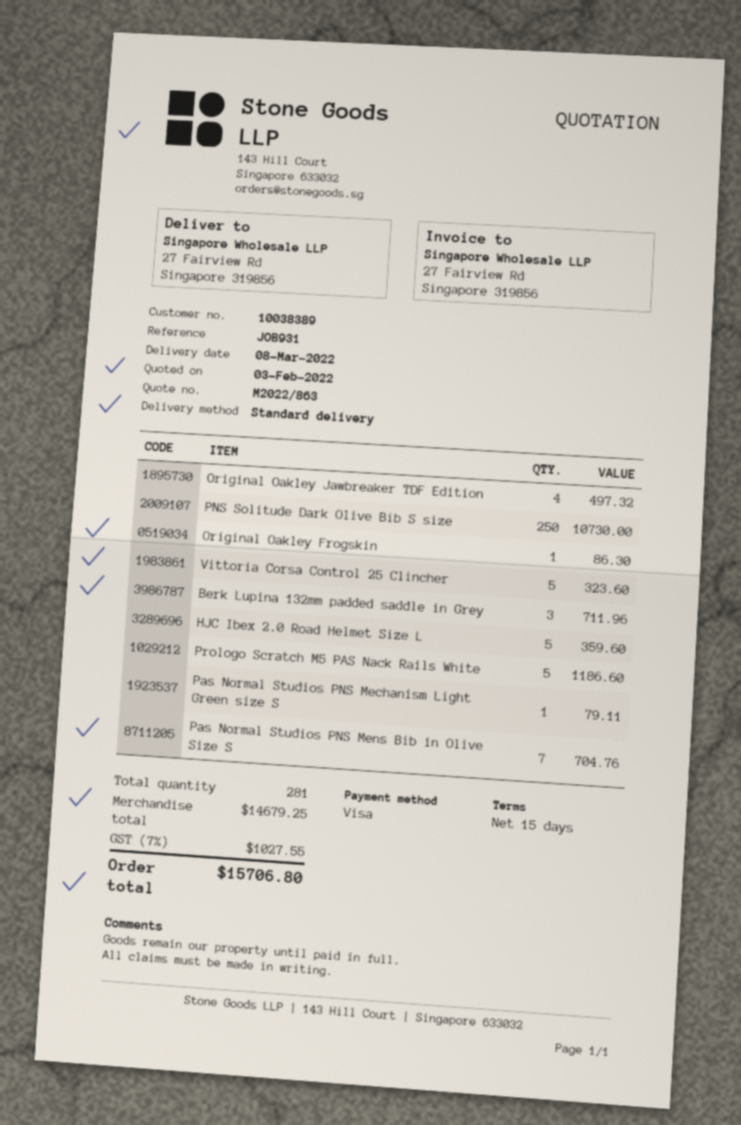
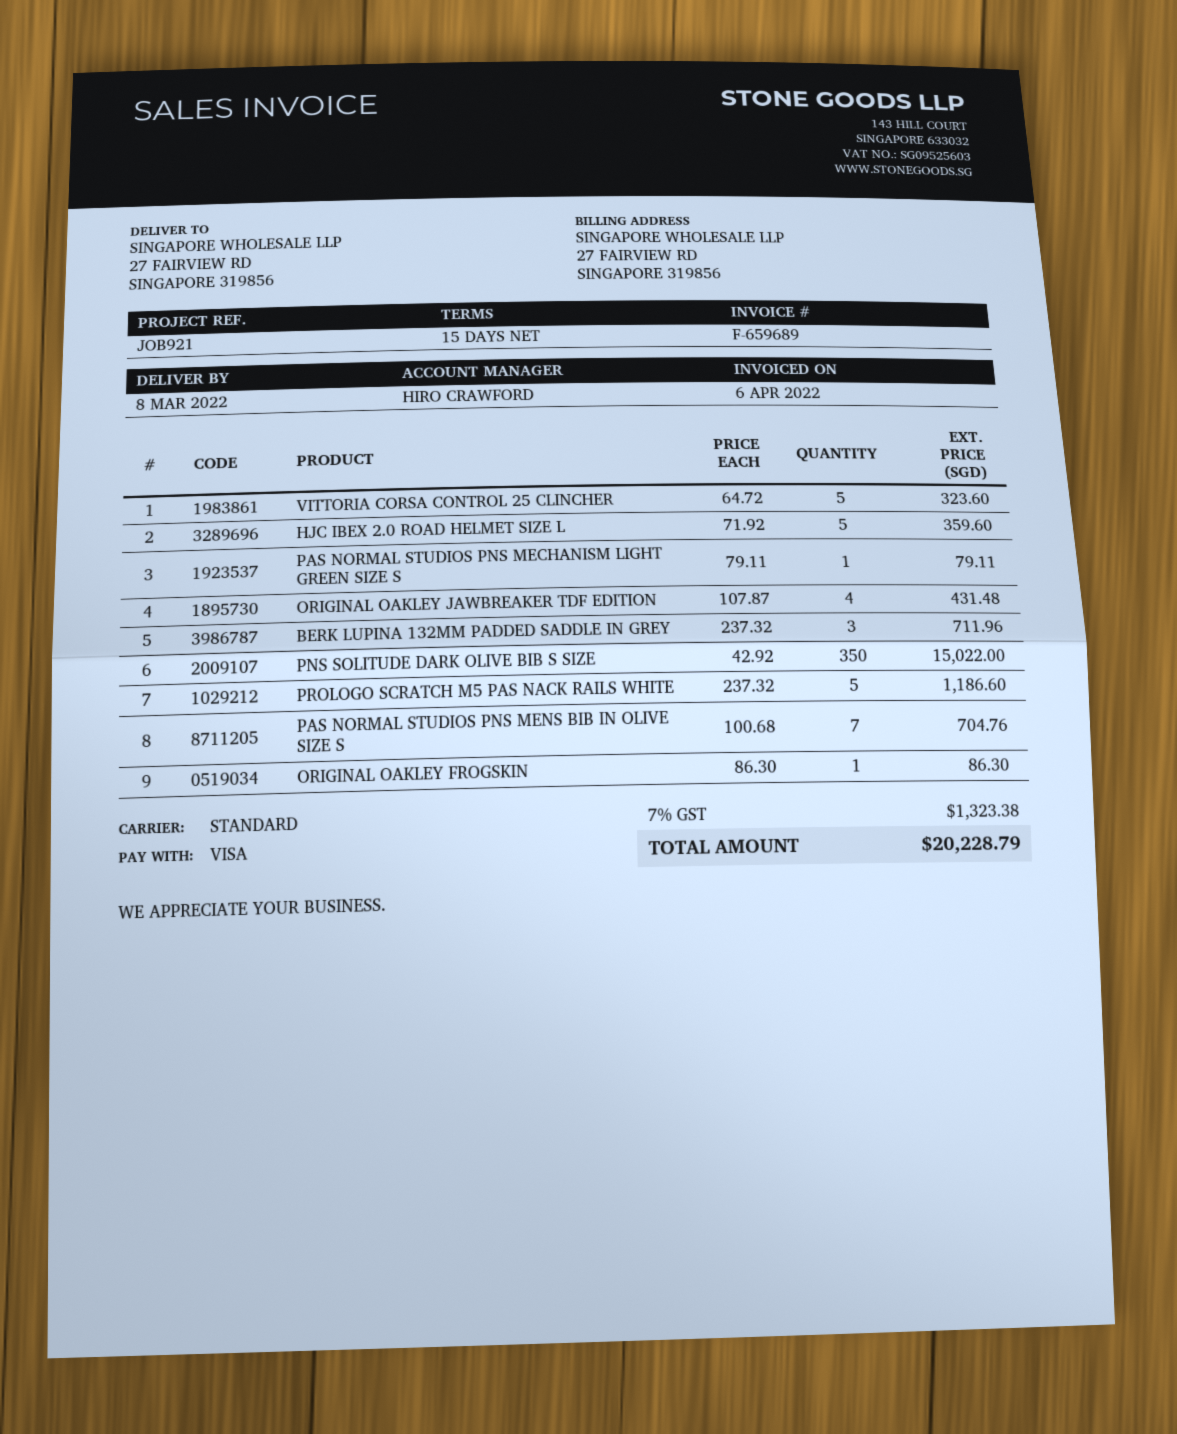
reference: JOB931 -> JOB921
Original Oakley Jawbreaker TDF Edition: 4 for 497.32 -> 4 for 431.48
PNS Solitude Dark Olive Bib S size: 250 for 10730.00 -> 350 for 15022.00
tax: 7% = 1027.55 -> 7% = 1323.38
total: 15706.80 -> 20228.79

